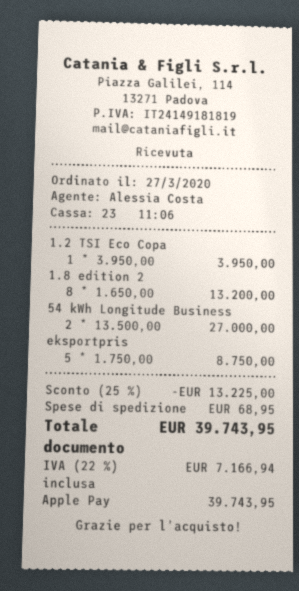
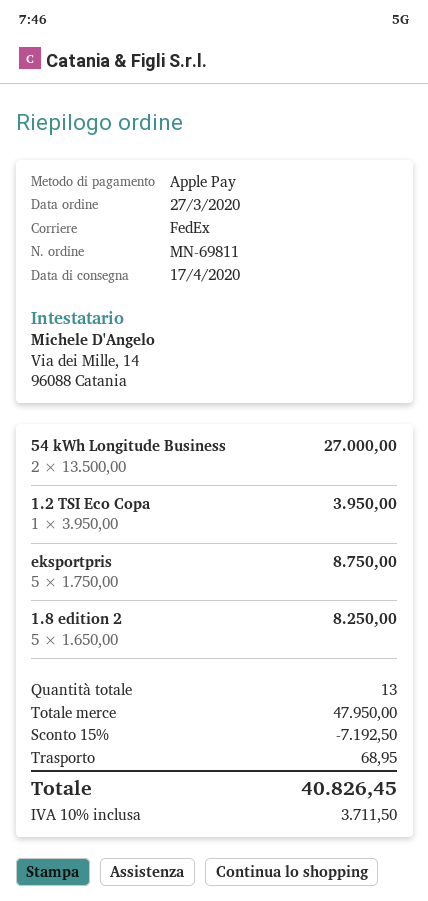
1.8 edition 2: 8 x 1650.00 = 13200.00 -> 5 x 1650.00 = 8250.00
discount: 25% = 13225.00 -> 15% = 7192.50
tax: 22% = 7166.94 -> 10% = 3711.50
total: 39743.95 -> 40826.45

